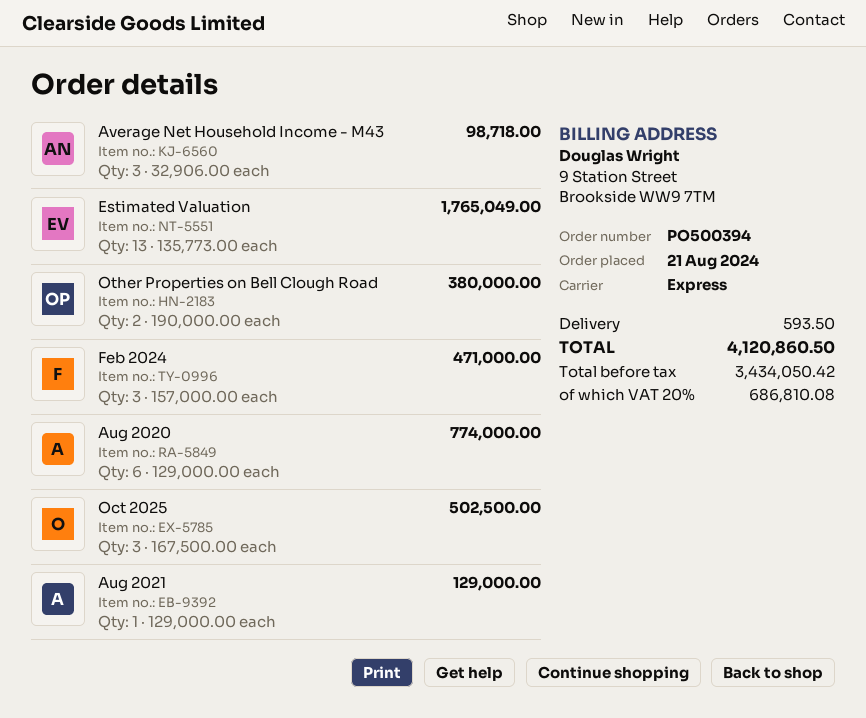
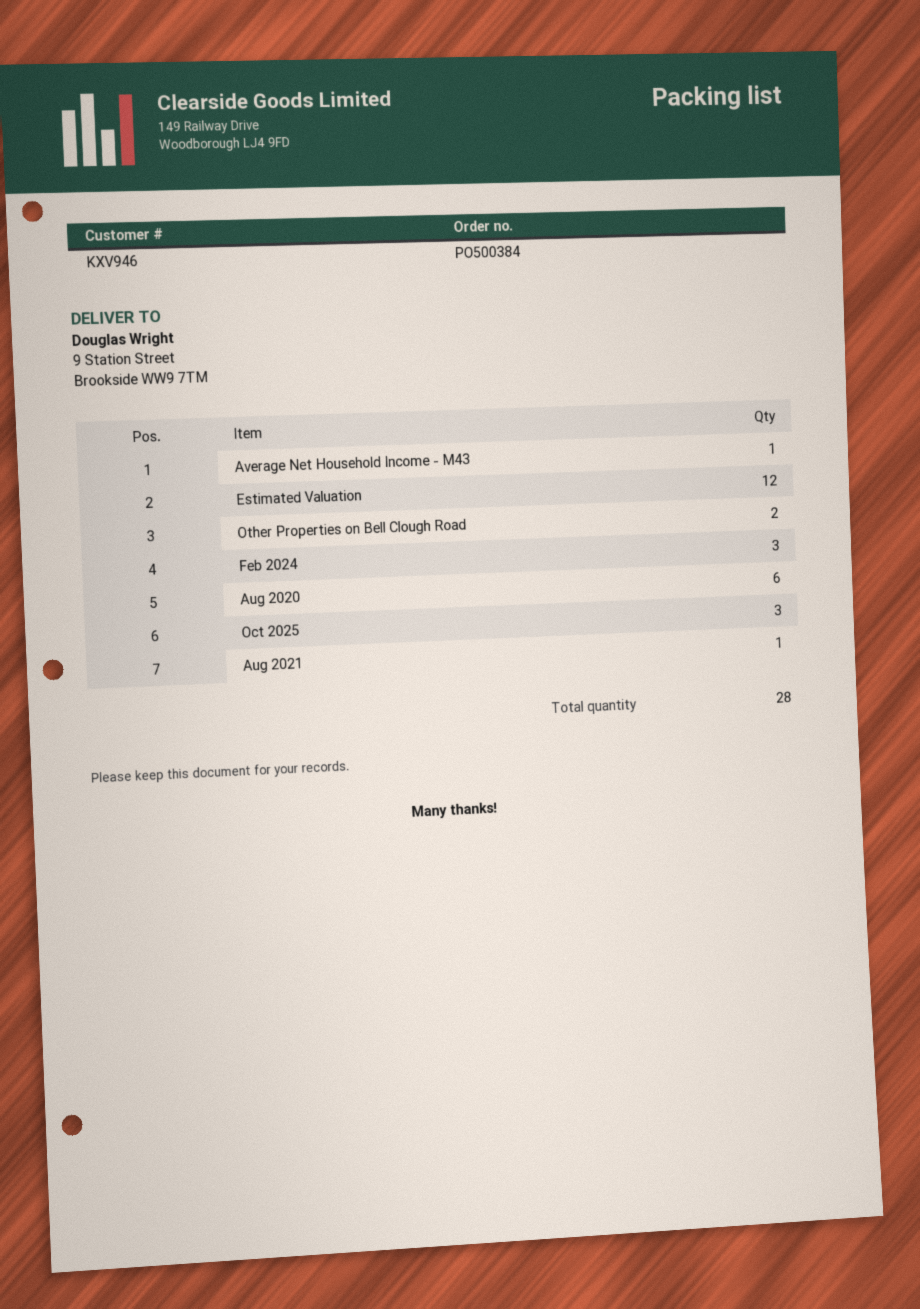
order number: PO500394 -> PO500384
Average Net Household Income - M43: 3 -> 1
Estimated Valuation: 13 -> 12

